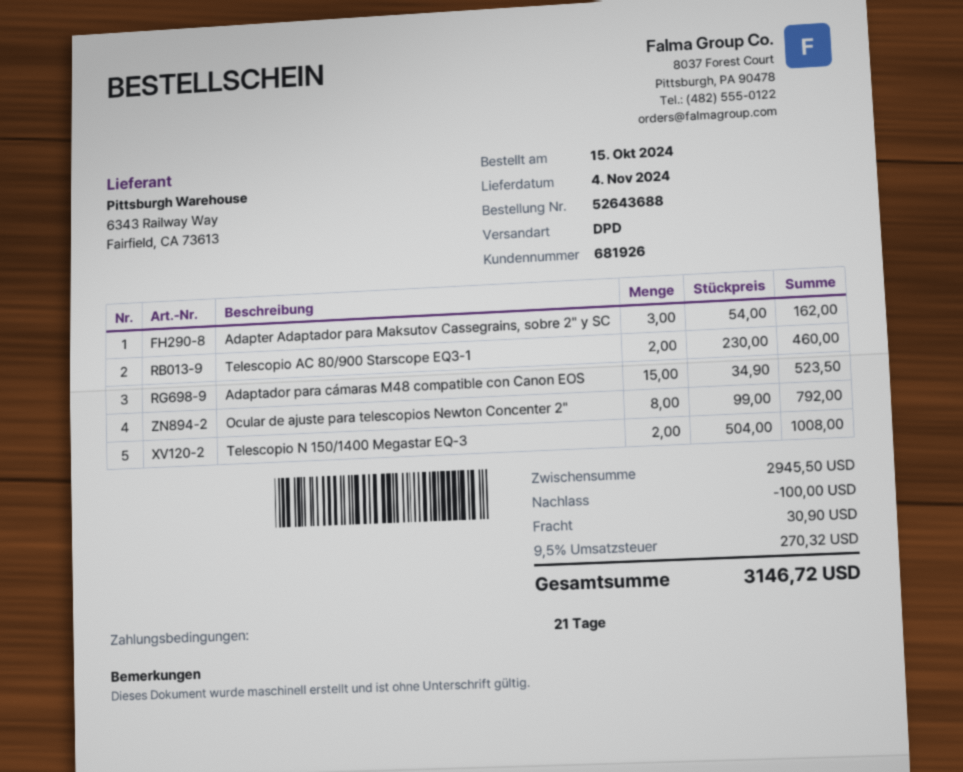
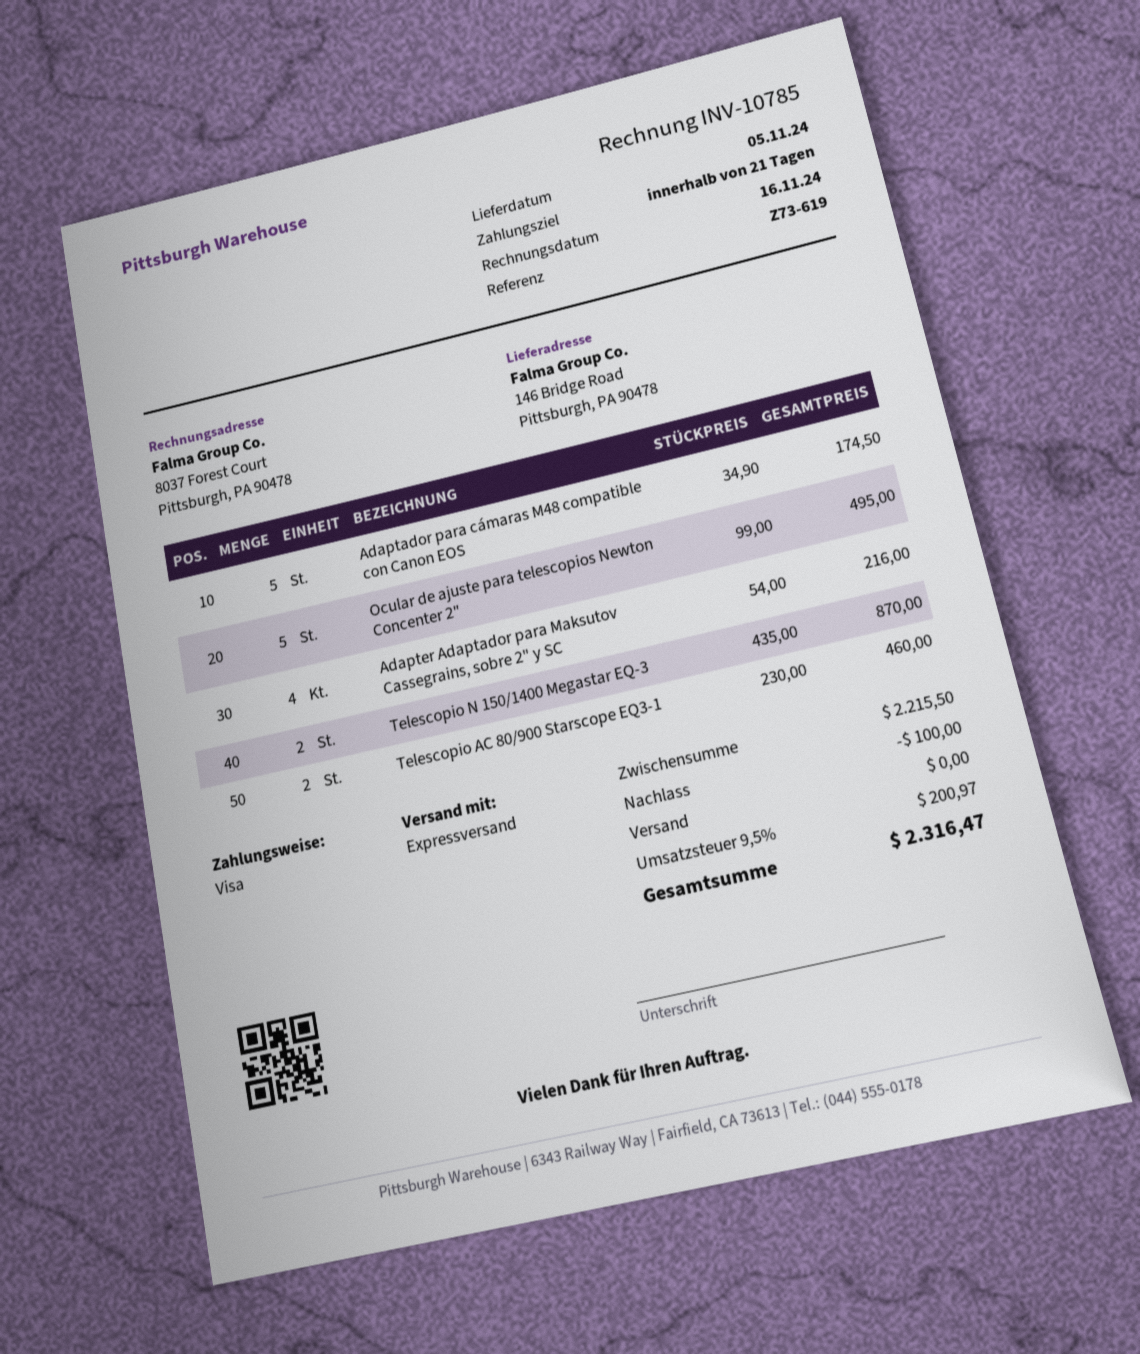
delivery date: 2024-11-04 -> 2024-11-05
shipping method: DPD -> express
Adapter Adaptador para Maksutov Cassegrains, sobre 2" y SC: 3 x 54.00 = 162.00 -> 4 x 54.00 = 216.00
Adaptador para cámaras M48 compatible con Canon EOS: 15 x 34.90 = 523.50 -> 5 x 34.90 = 174.50
Ocular de ajuste para telescopios Newton Concenter 2": 8 x 99.00 = 792.00 -> 5 x 99.00 = 495.00
Telescopio N 150/1400 Megastar EQ-3: 2 x 504.00 = 1008.00 -> 2 x 435.00 = 870.00
subtotal: 2945.50 -> 2215.50
shipping: 30.90 -> 0.00
tax: 9.5% = 270.32 -> 9.5% = 200.97
total: 3146.72 -> 2316.47

